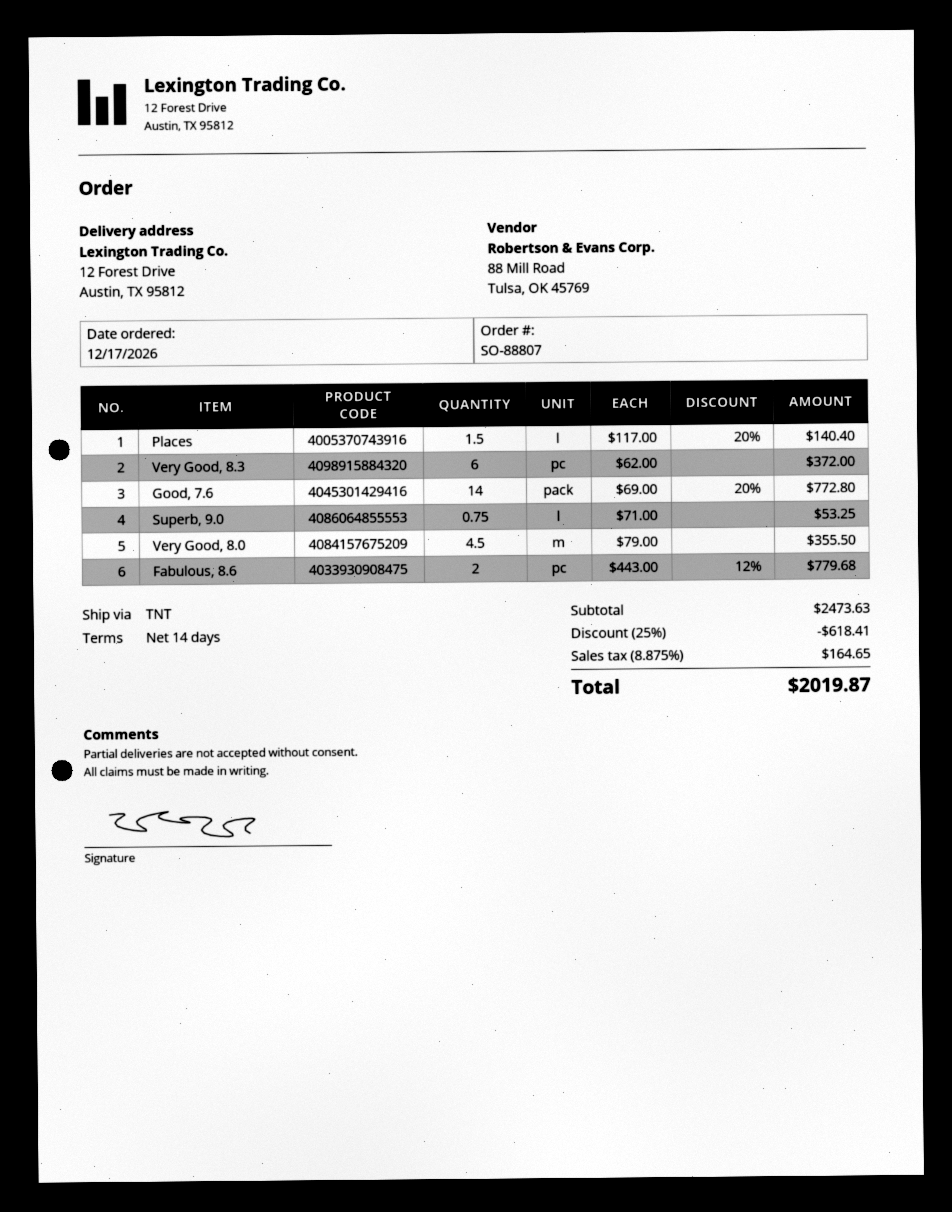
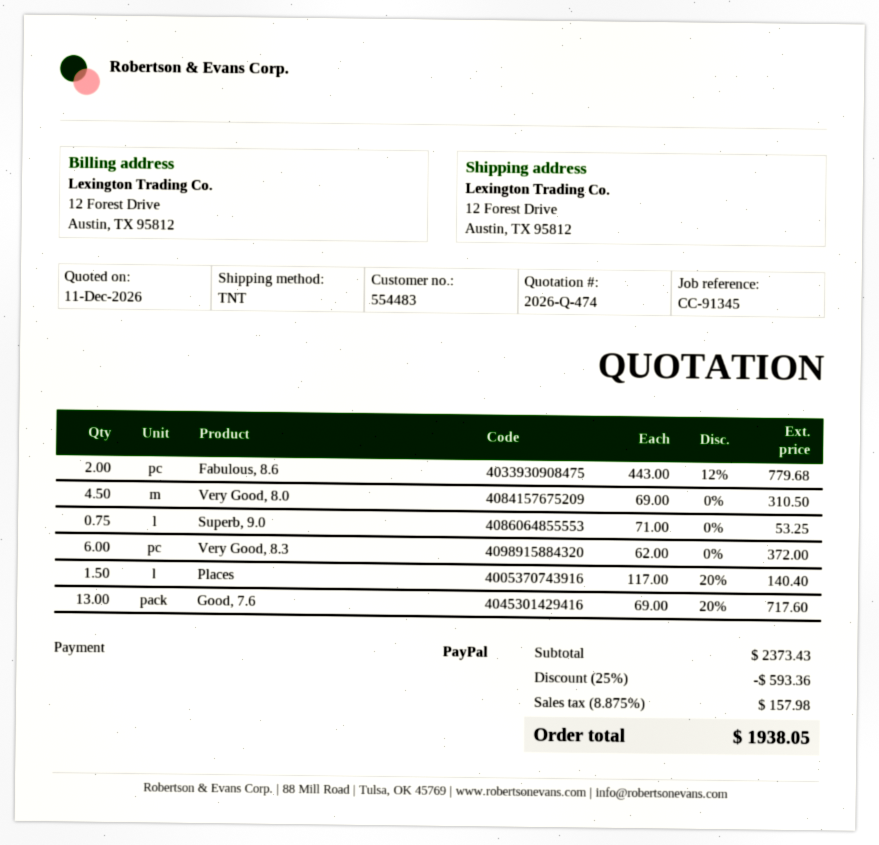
Good, 7.6: 14 x 69.00 - 20% = 772.80 -> 13 x 69.00 - 20% = 717.60
Very Good, 8.0: 4.5 x 79.00 = 355.50 -> 4.5 x 69.00 = 310.50
subtotal: 2473.63 -> 2373.43
discount: 25% = 618.41 -> 25% = 593.36
tax: 8.875% = 164.65 -> 8.875% = 157.98
total: 2019.87 -> 1938.05

